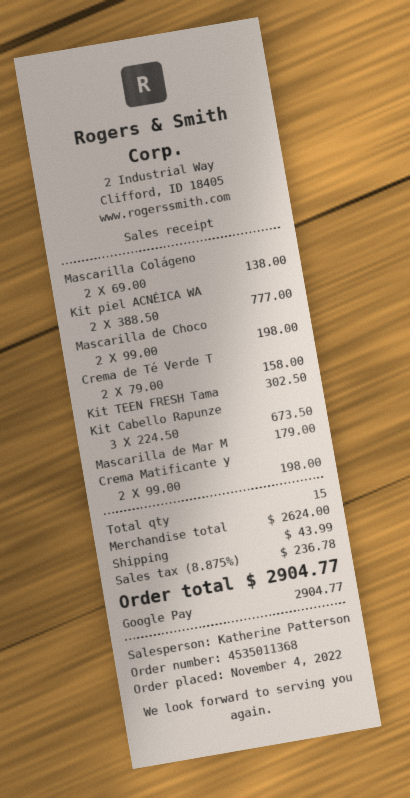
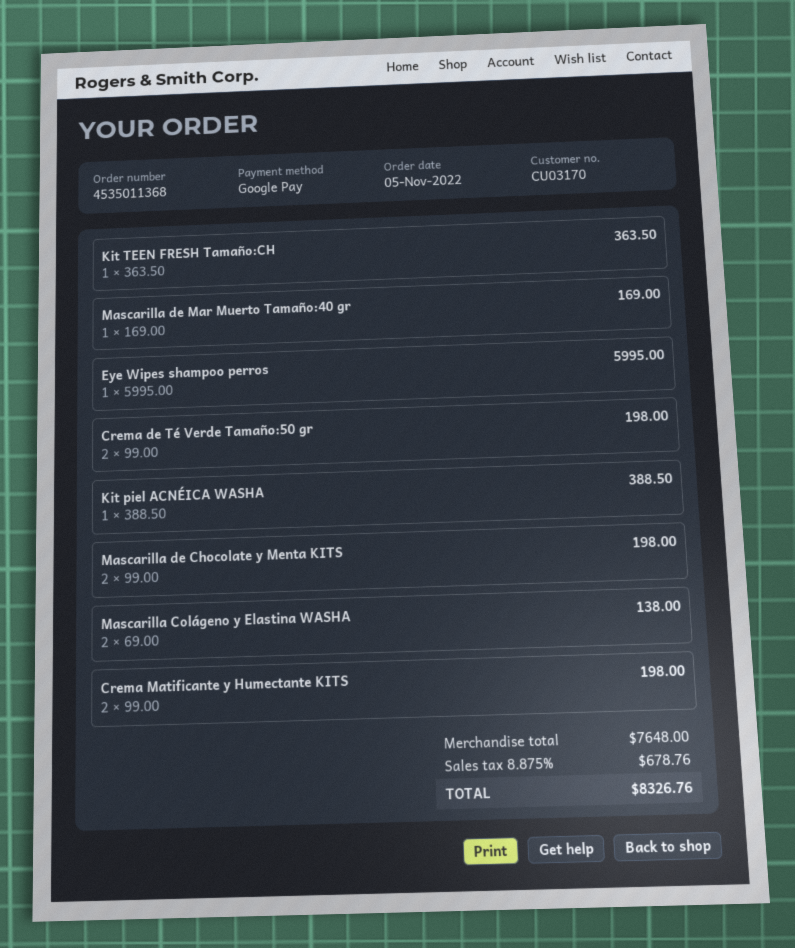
order date: 2022-11-04 -> 2022-11-05
Kit piel ACNÉICA WA: 2 x 388.50 = 777.00 -> 1 x 388.50 = 388.50
Crema de Té Verde T: 2 x 79.00 = 158.00 -> 2 x 99.00 = 198.00
Kit TEEN FRESH Tama: 1 x 302.50 = 302.50 -> 1 x 363.50 = 363.50
Kit Cabello Rapunze: 3 x 224.50 = 673.50 -> none
Mascarilla de Mar M: 1 x 179.00 = 179.00 -> 1 x 169.00 = 169.00
Eye Wipes shampoo perros: none -> 1 x 5995.00 = 5995.00
subtotal: 2624.00 -> 7648.00
shipping: 43.99 -> none
tax: 8.875% = 236.78 -> 8.875% = 678.76
total: 2904.77 -> 8326.76

